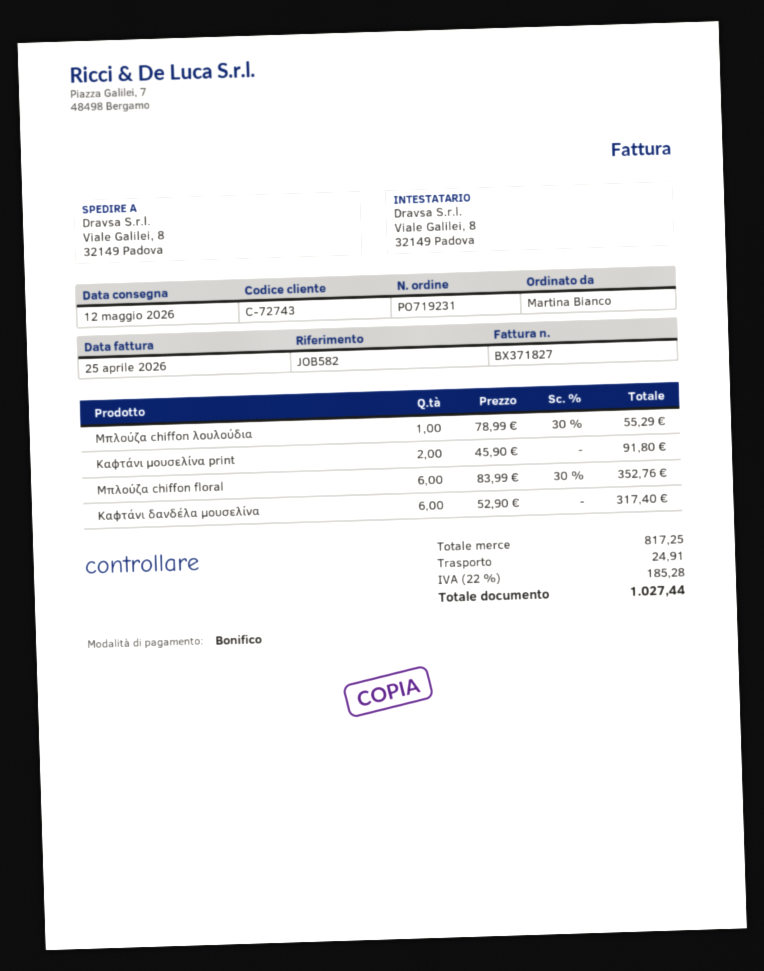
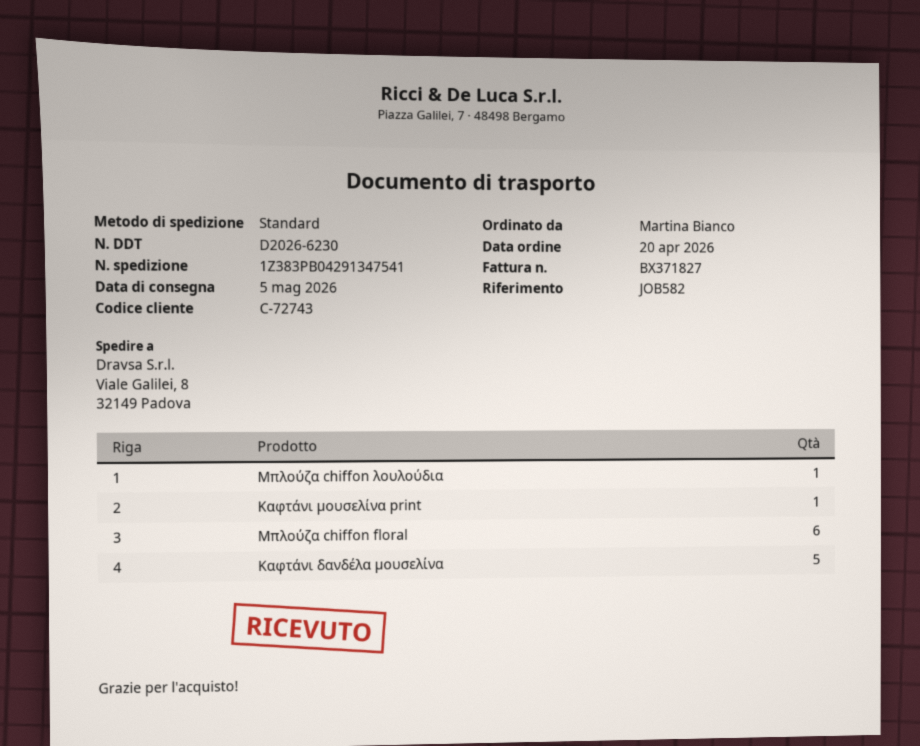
delivery date: 2026-05-12 -> 2026-05-05
Καφτάνι μουσελίνα print: 2 -> 1
Καφτάνι δανδέλα μουσελίνα: 6 -> 5

